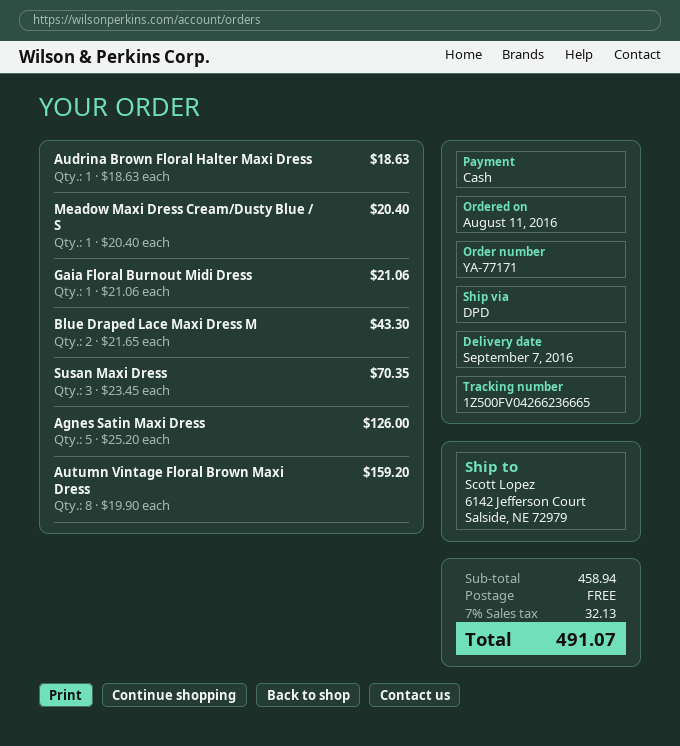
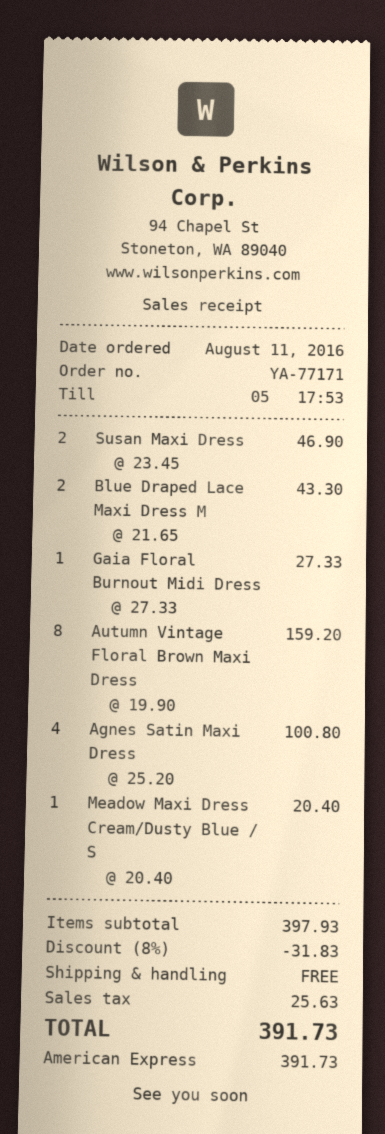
payment method: cash -> American Express
Audrina Brown Floral Halter Maxi Dress: 1 x 18.63 = 18.63 -> none
Gaia Floral Burnout Midi Dress: 1 x 21.06 = 21.06 -> 1 x 27.33 = 27.33
Susan Maxi Dress: 3 x 23.45 = 70.35 -> 2 x 23.45 = 46.90
Agnes Satin Maxi Dress: 5 x 25.20 = 126.00 -> 4 x 25.20 = 100.80
subtotal: 458.94 -> 397.93
discount: none -> 8% = 31.83
tax: 32.13 -> 25.63
total: 491.07 -> 391.73

